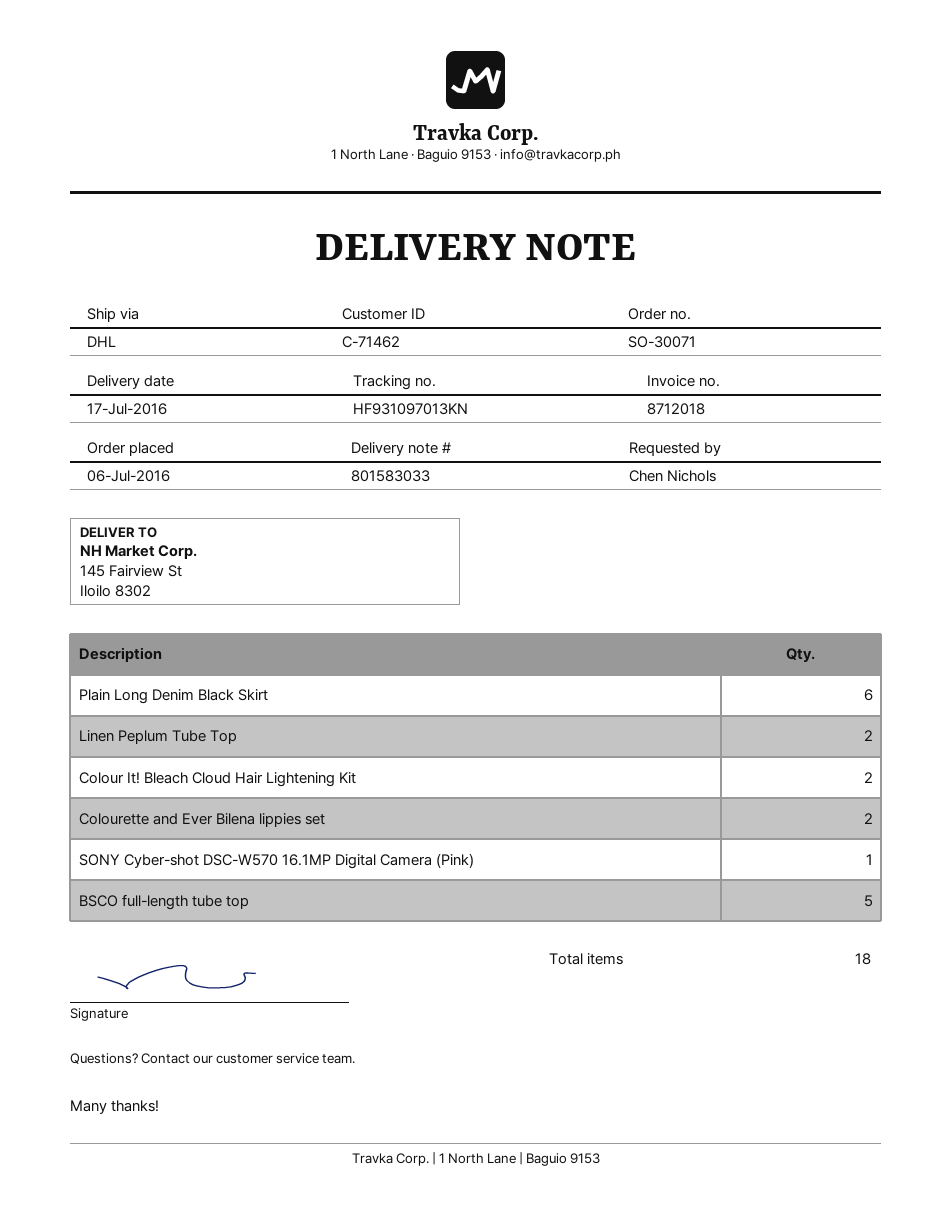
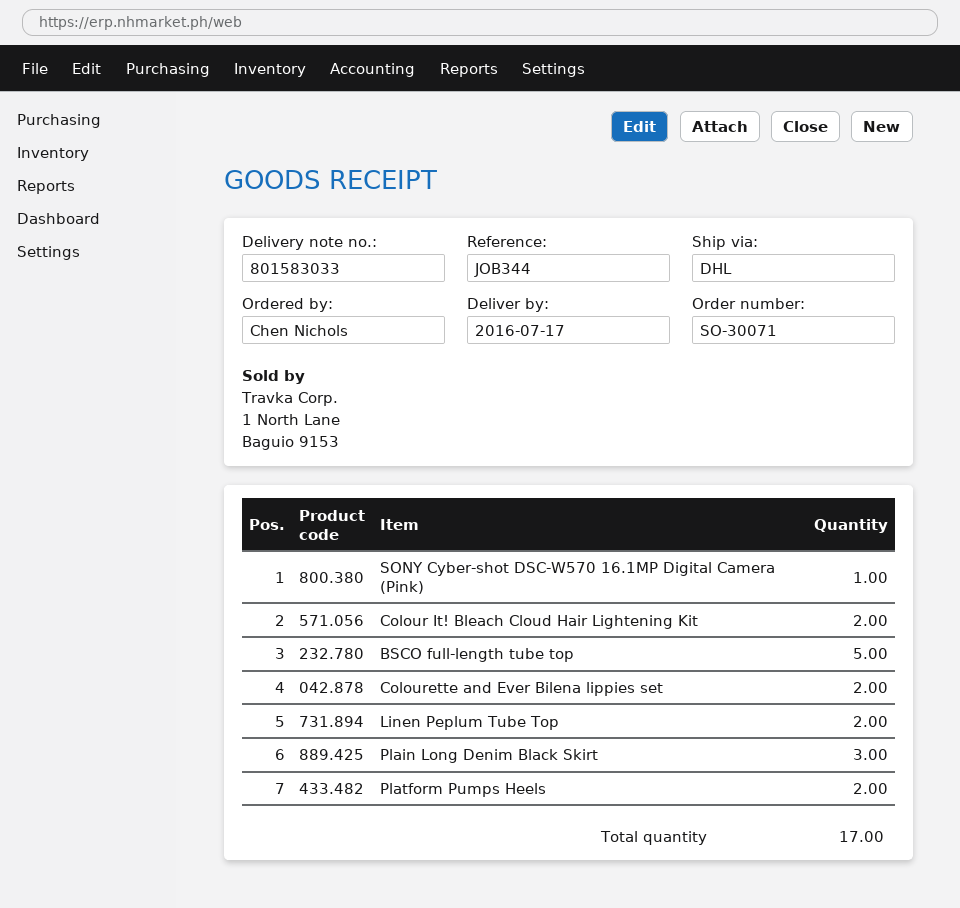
Plain Long Denim Black Skirt: 6 -> 3
Platform Pumps Heels: none -> 2
total quantity: 18 -> 17

